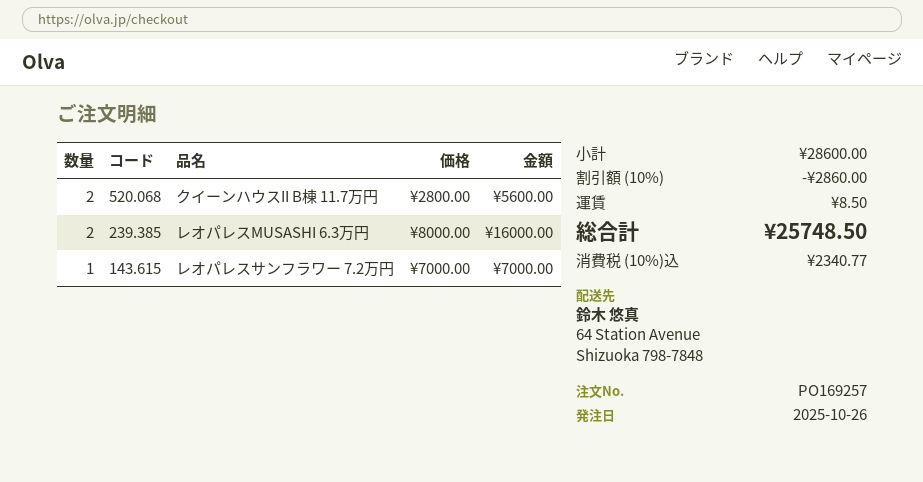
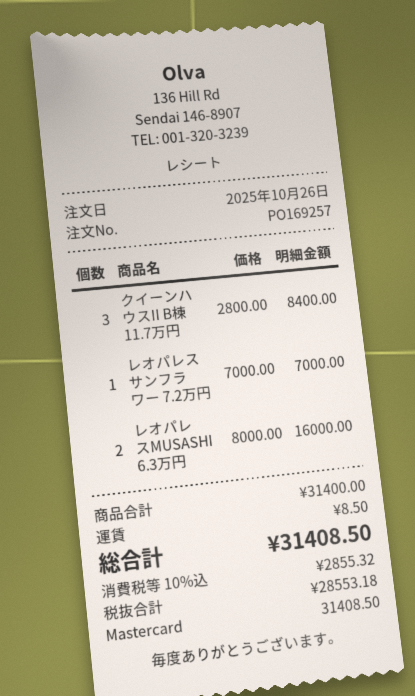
クイーンハウスII B棟 11.7万円: 2 x 2800.00 = 5600.00 -> 3 x 2800.00 = 8400.00
subtotal: 28600.00 -> 31400.00
discount: 10% = 2860.00 -> none
tax: 10% = 2340.77 -> 10% = 2855.32
total: 25748.50 -> 31408.50

